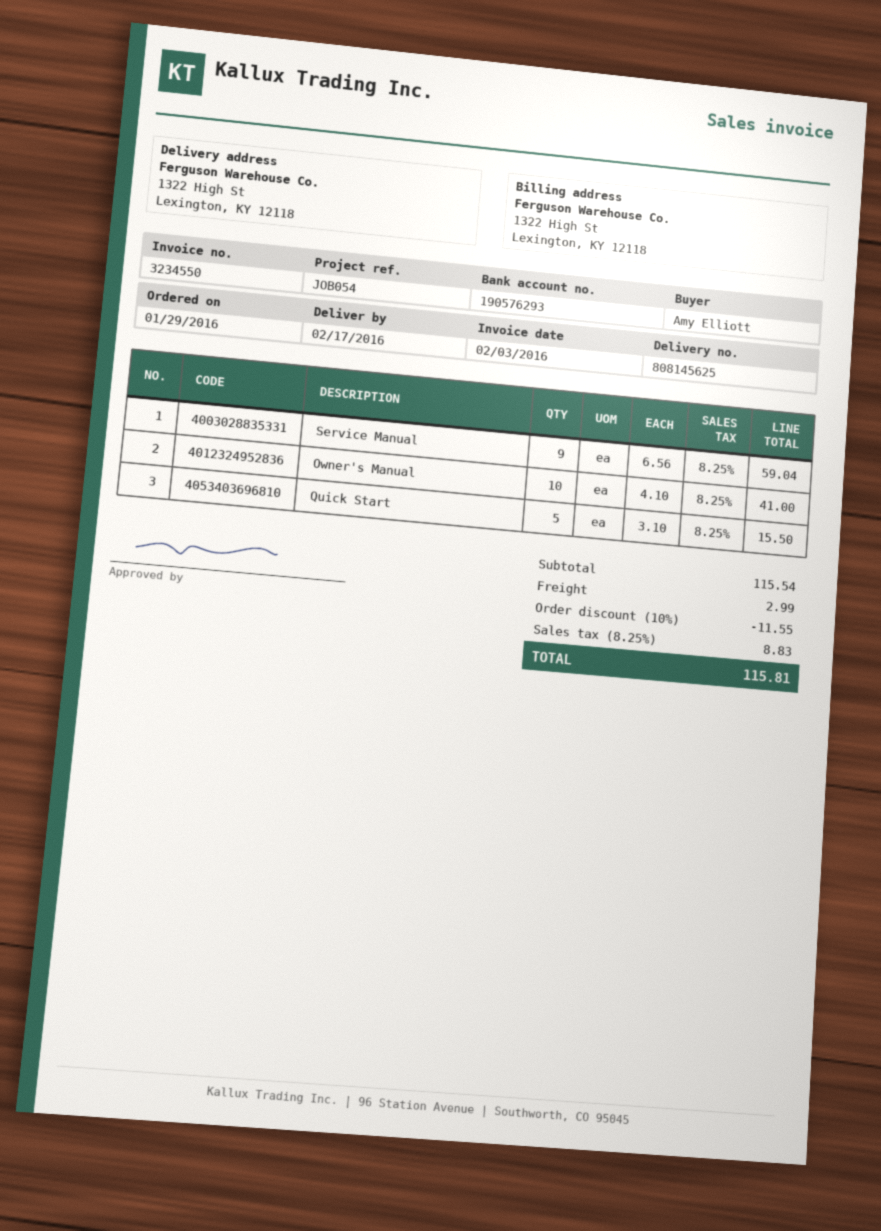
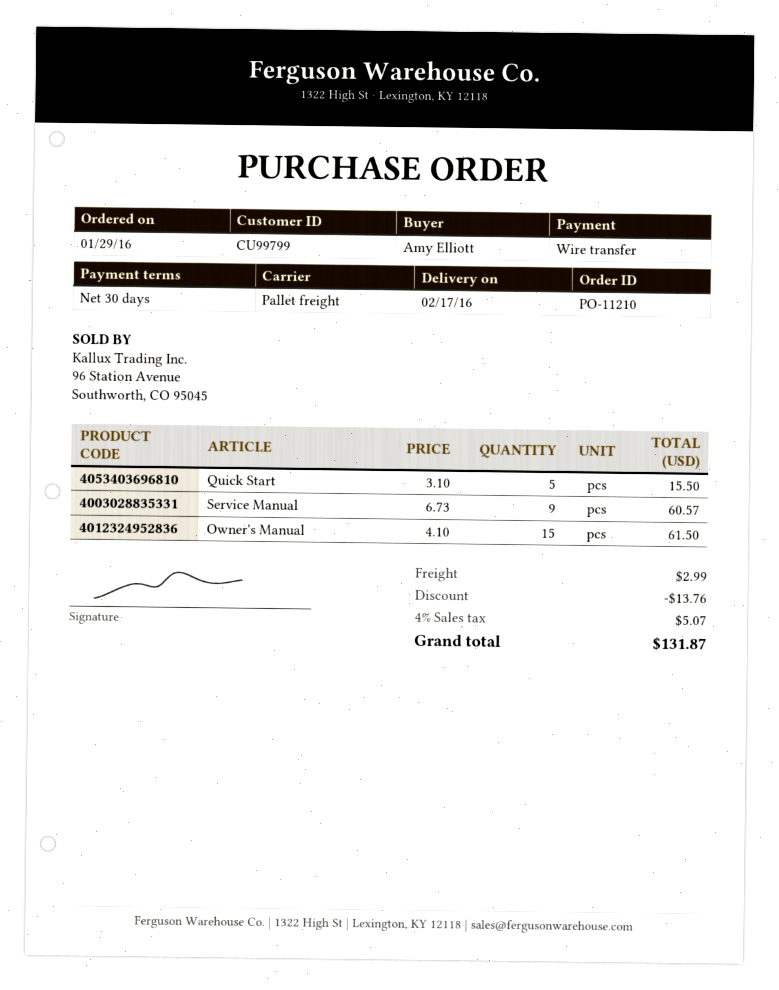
Service Manual: 9 x 6.56 = 59.04 -> 9 x 6.73 = 60.57
Owner's Manual: 10 x 4.10 = 41.00 -> 15 x 4.10 = 61.50
discount: 11.55 -> 13.76
tax: 8.25% = 8.83 -> 4% = 5.07
total: 115.81 -> 131.87

